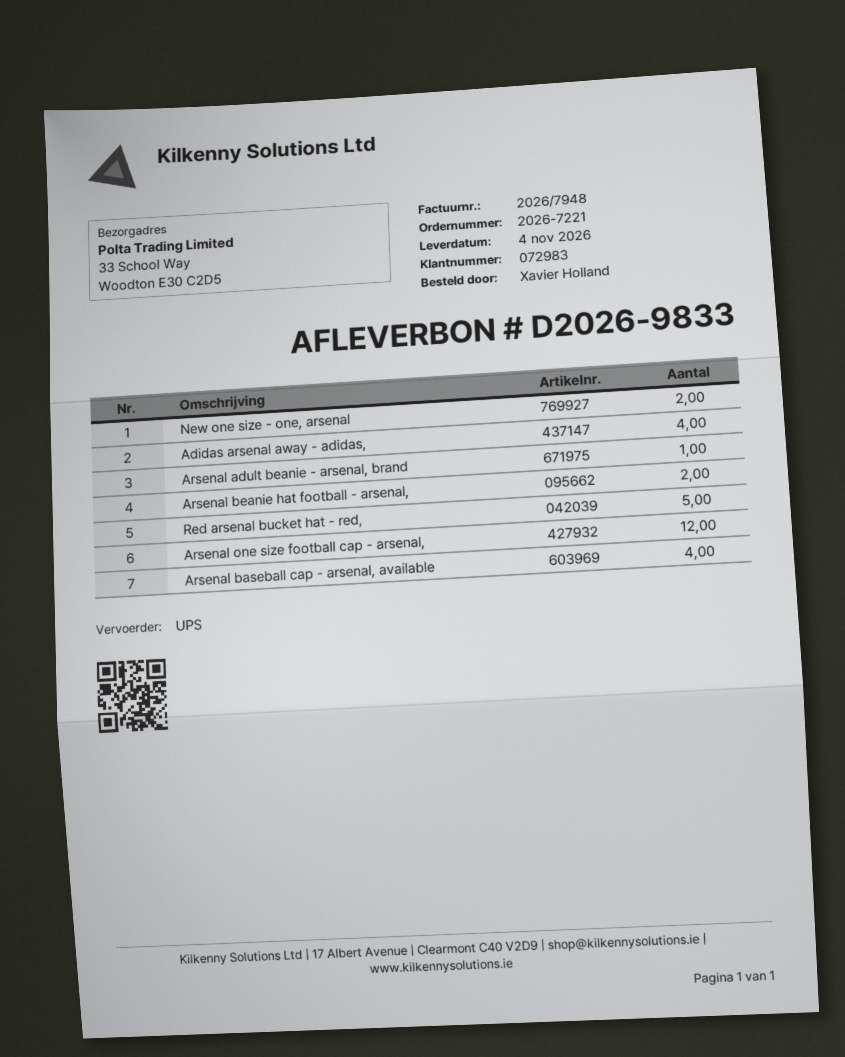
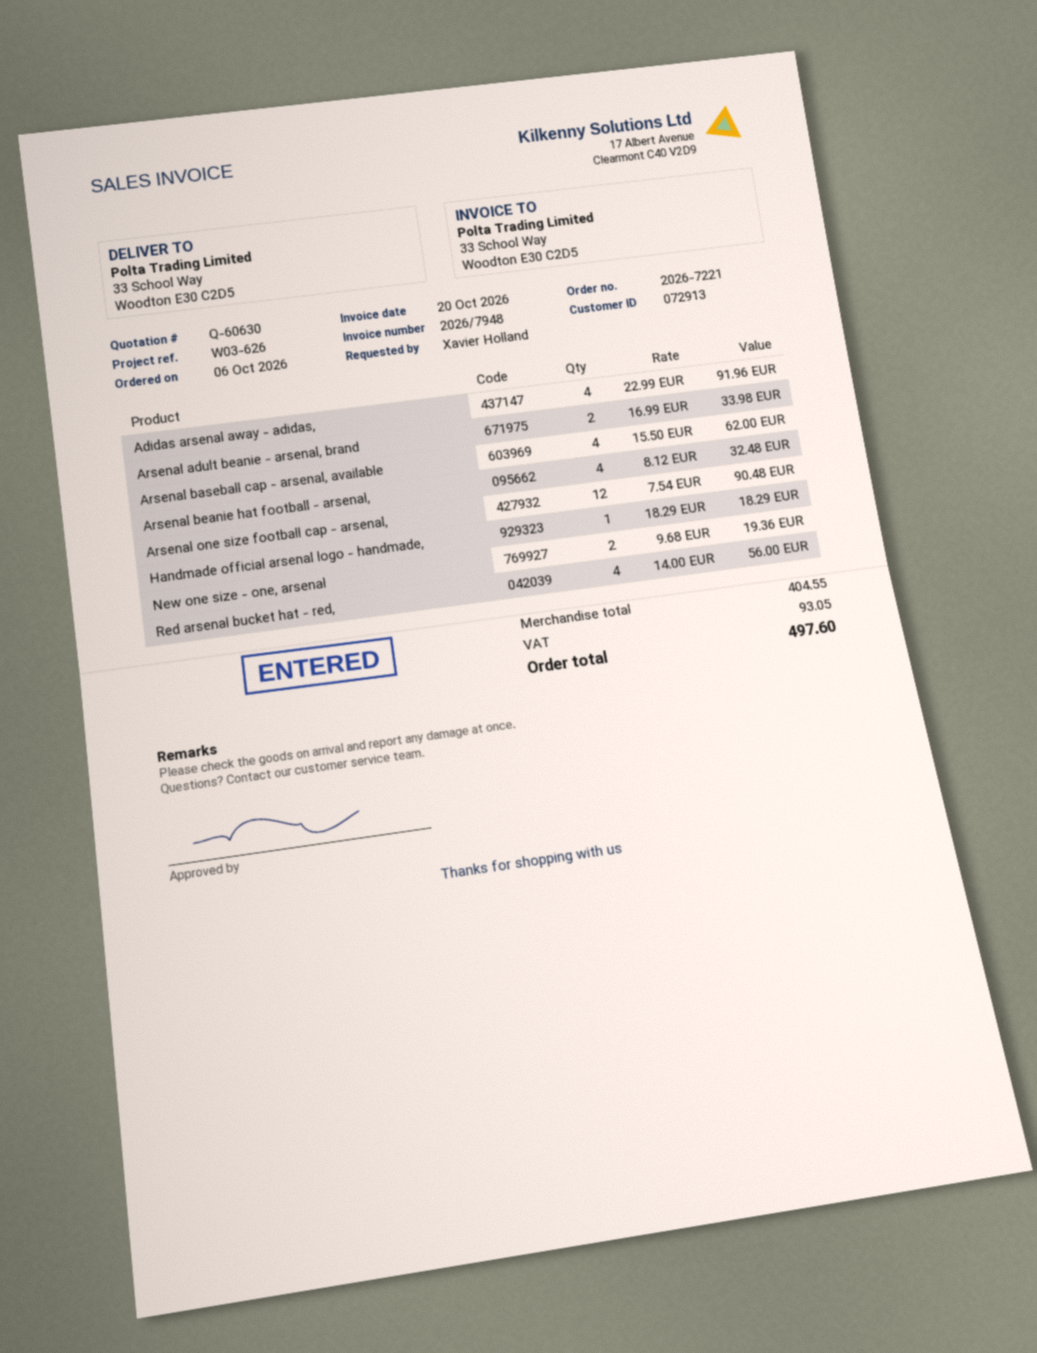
customer number: 072983 -> 072913
Arsenal adult beanie - arsenal, brand: 1 -> 2
Arsenal beanie hat football - arsenal,: 2 -> 4
Red arsenal bucket hat - red,: 5 -> 4
Handmade official arsenal logo - handmade,: none -> 1

